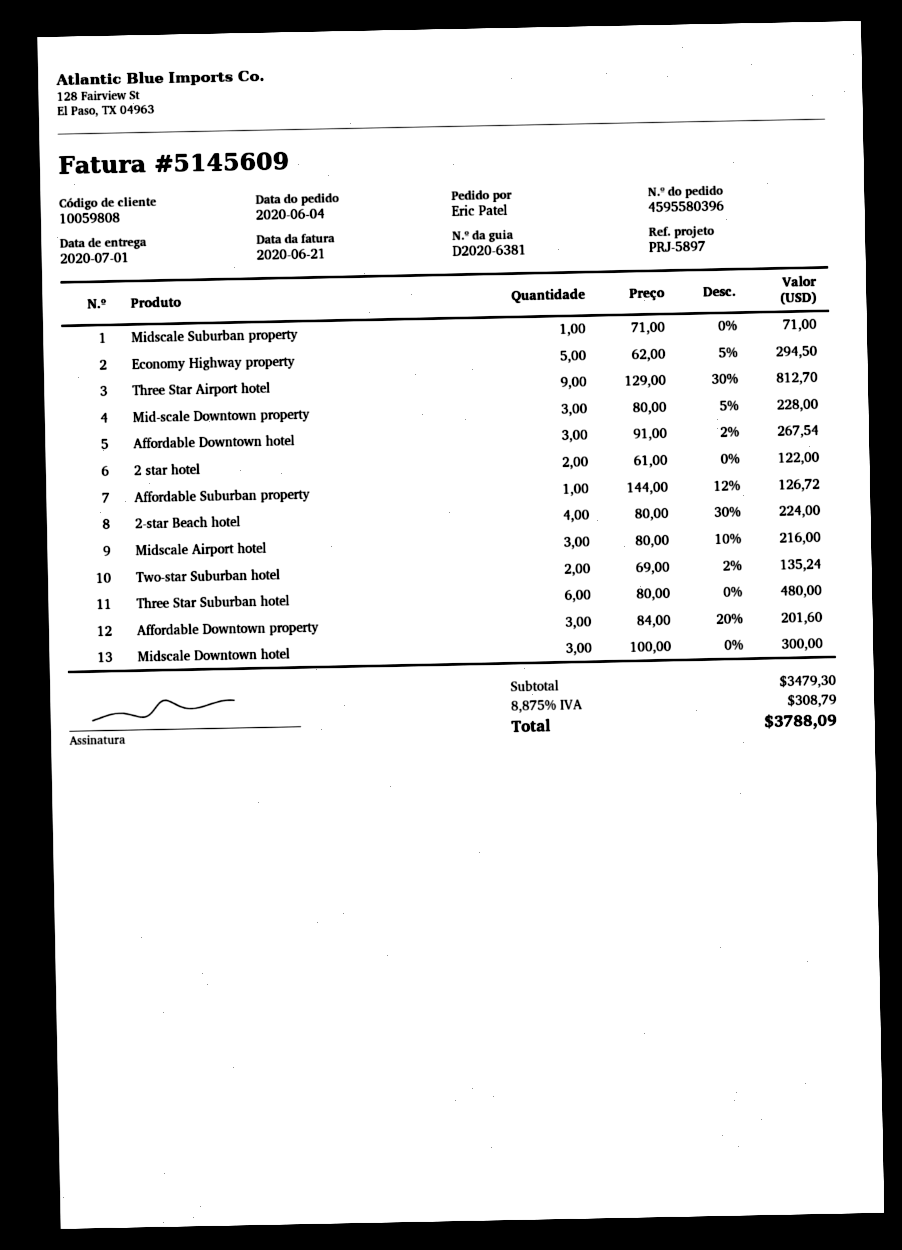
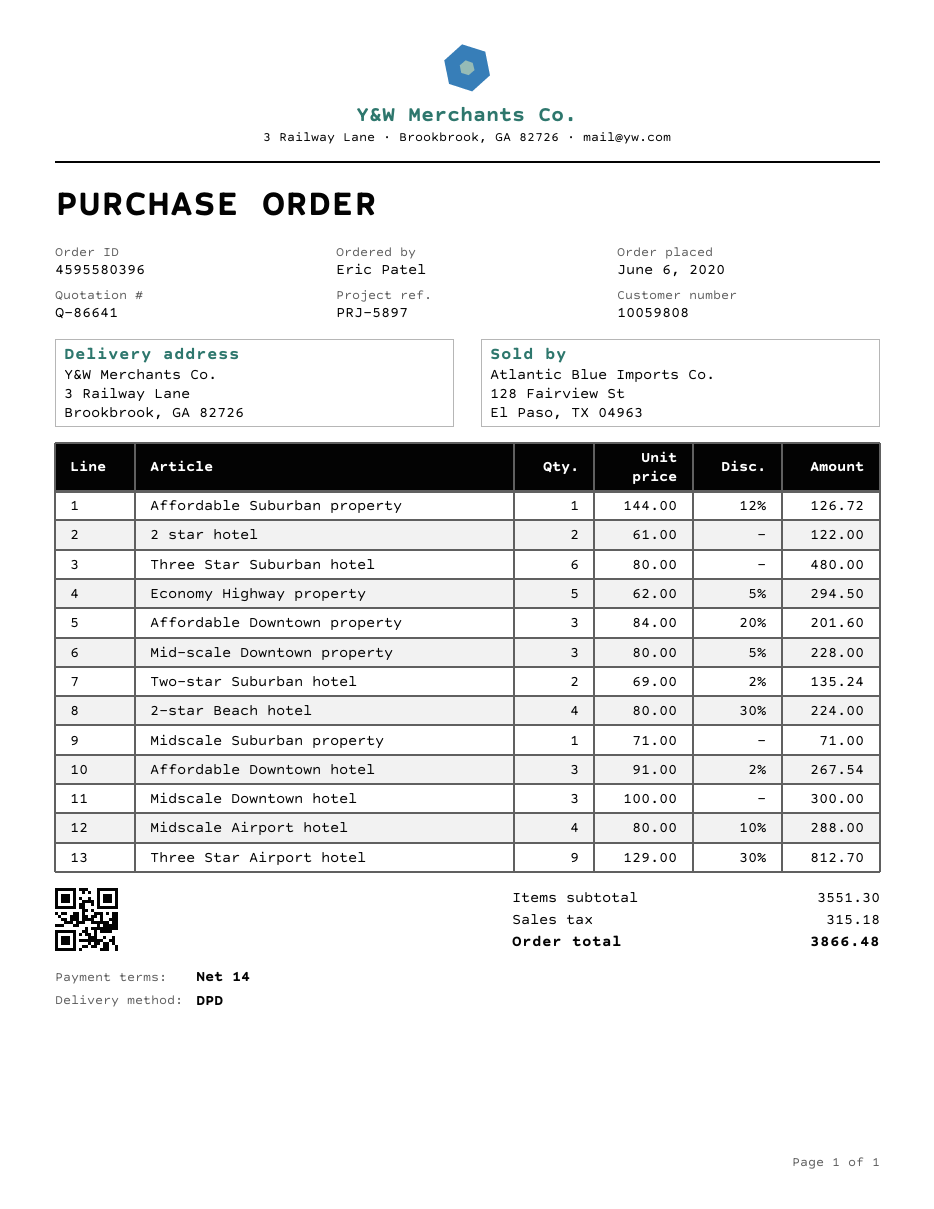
order date: 2020-06-04 -> 2020-06-06
Midscale Airport hotel: 3 x 80.00 - 10% = 216.00 -> 4 x 80.00 - 10% = 288.00
subtotal: 3479.30 -> 3551.30
tax: 308.79 -> 315.18
total: 3788.09 -> 3866.48

